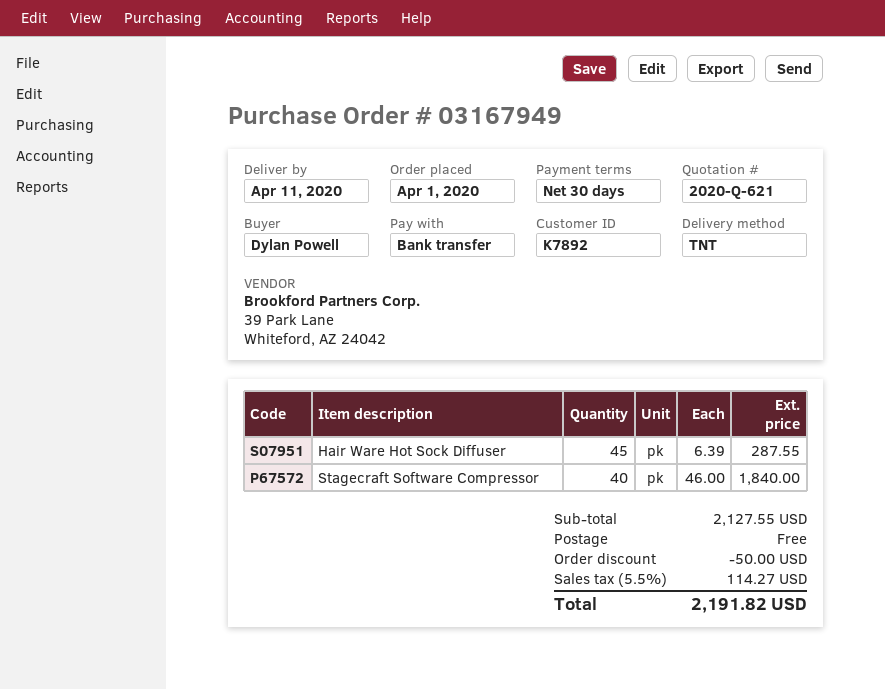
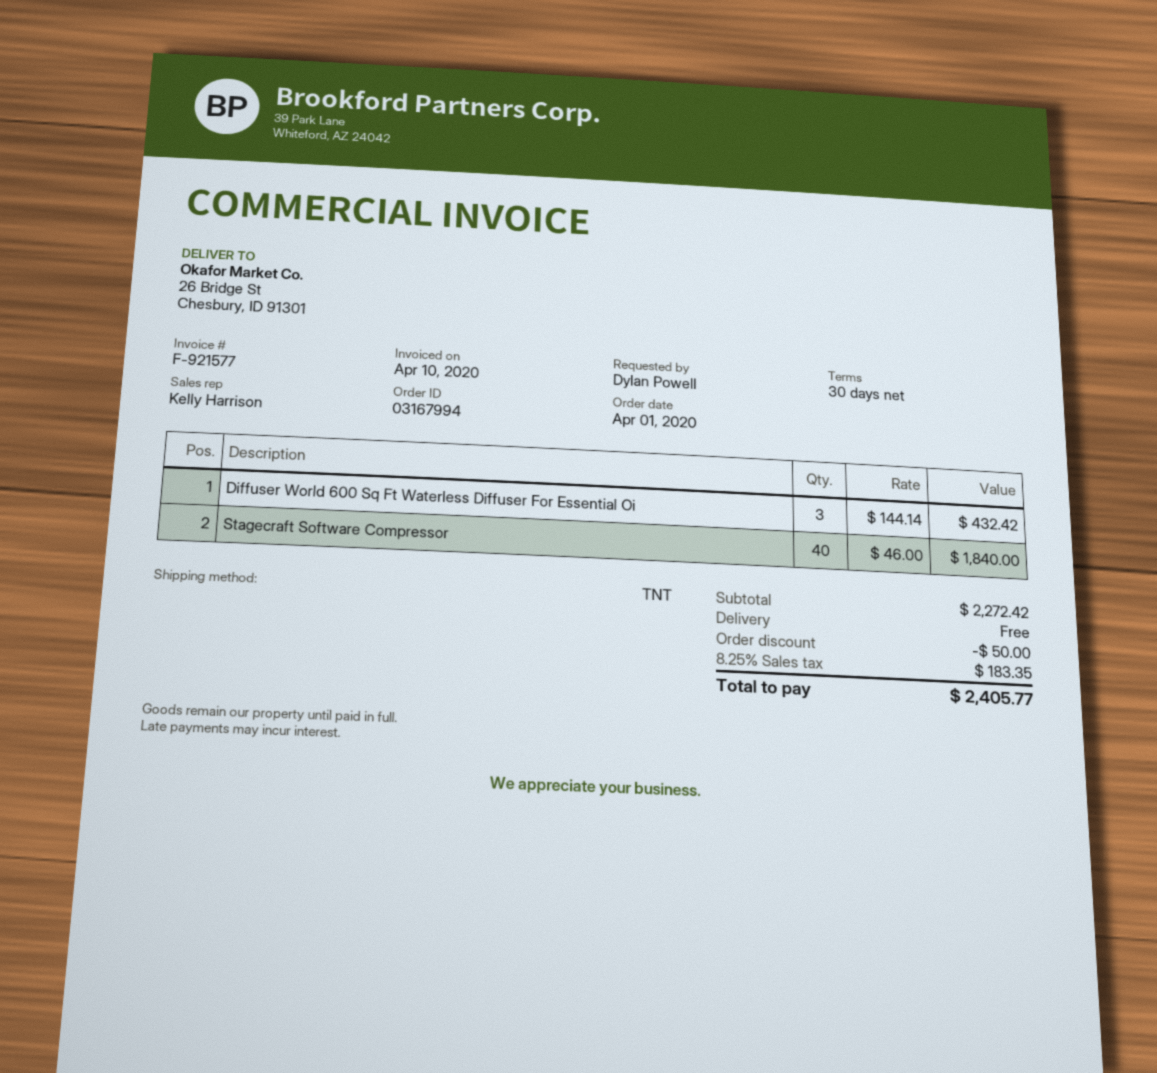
order number: 03167949 -> 03167994
Hair Ware Hot Sock Diffuser: 45 x 6.39 = 287.55 -> none
Diffuser World 600 Sq Ft Waterless Diffuser For Essential Oi: none -> 3 x 144.14 = 432.42
subtotal: 2127.55 -> 2272.42
tax: 5.5% = 114.27 -> 8.25% = 183.35
total: 2191.82 -> 2405.77

